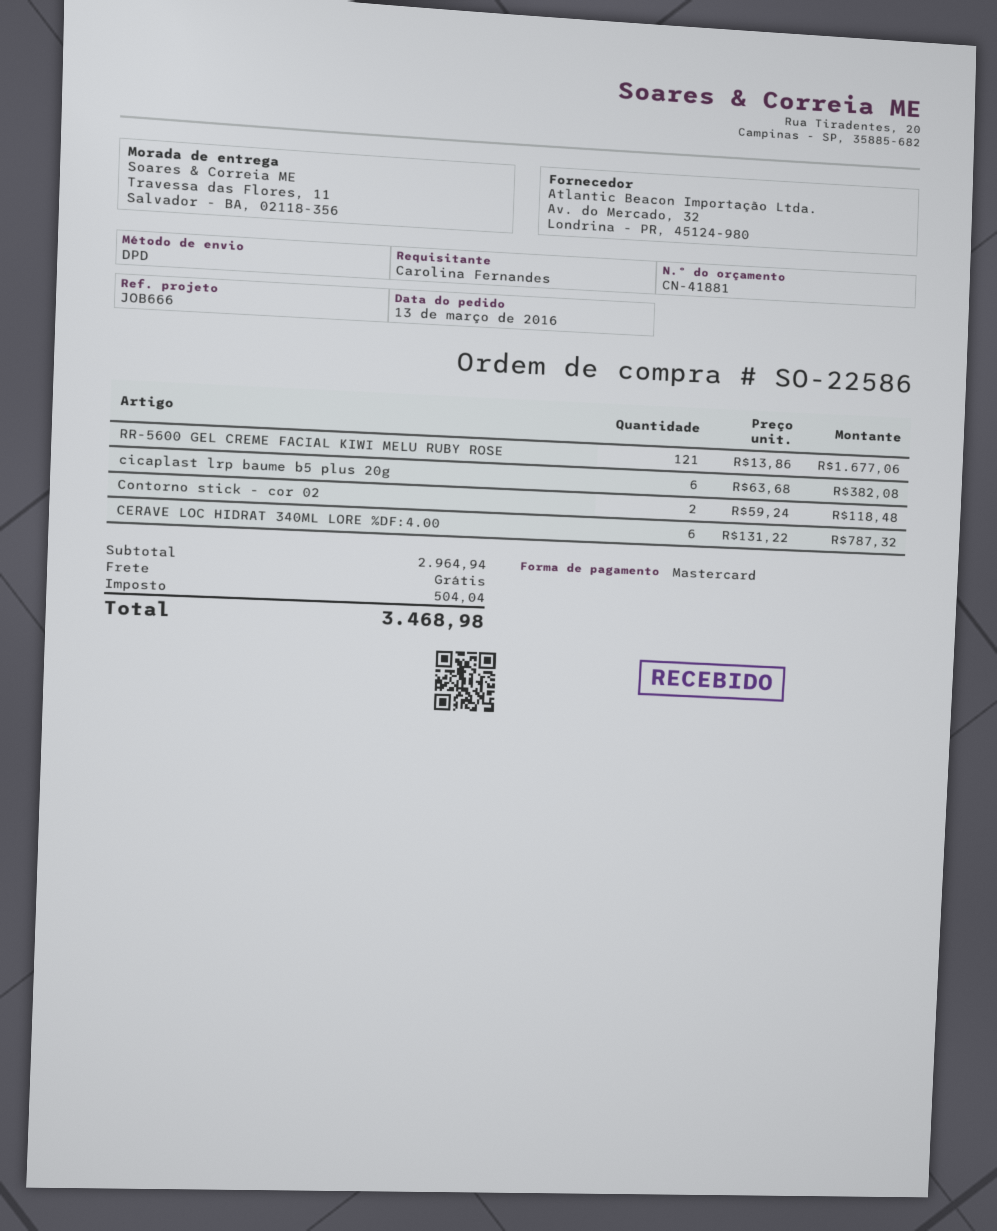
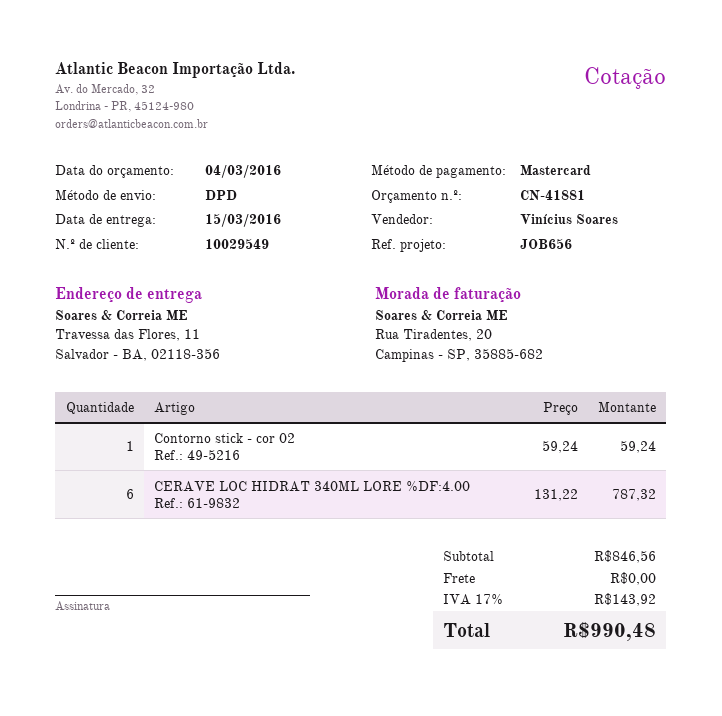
reference: JOB666 -> JOB656
RR-5600 GEL CREME FACIAL KIWI MELU RUBY ROSE: 121 x 13.86 = 1677.06 -> none
cicaplast lrp baume b5 plus 20g: 6 x 63.68 = 382.08 -> none
Contorno stick - cor 02: 2 x 59.24 = 118.48 -> 1 x 59.24 = 59.24
subtotal: 2964.94 -> 846.56
tax: 504.04 -> 143.92
total: 3468.98 -> 990.48

